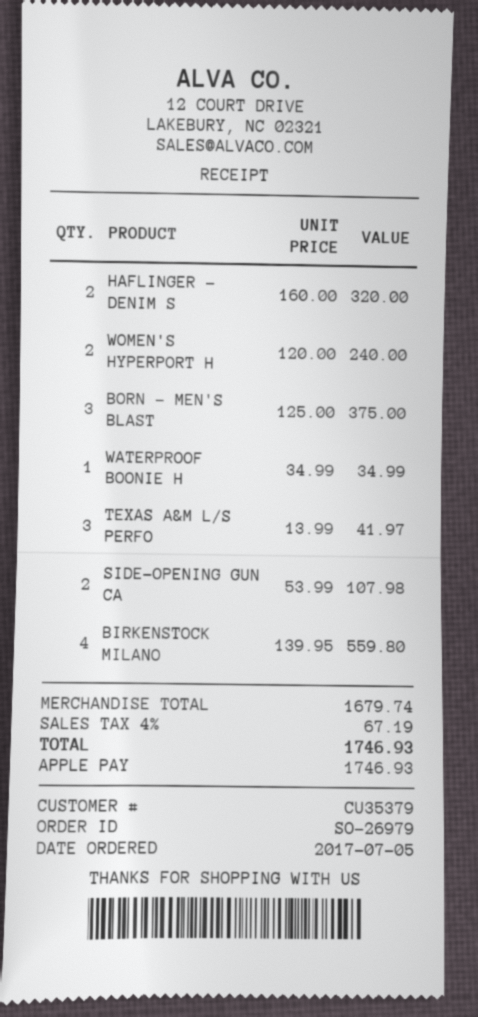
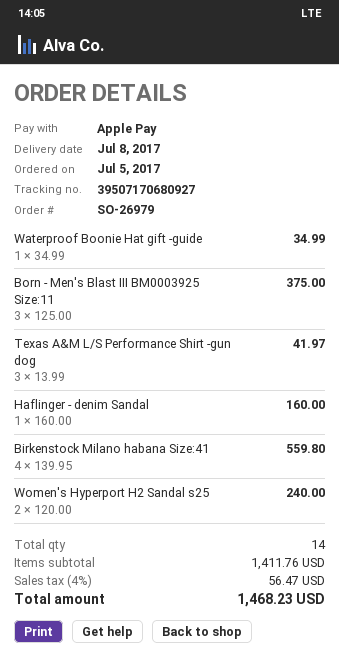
HAFLINGER - DENIM S: 2 x 160.00 = 320.00 -> 1 x 160.00 = 160.00
SIDE-OPENING GUN CA: 2 x 53.99 = 107.98 -> none
subtotal: 1679.74 -> 1411.76
tax: 4% = 67.19 -> 4% = 56.47
total: 1746.93 -> 1468.23

